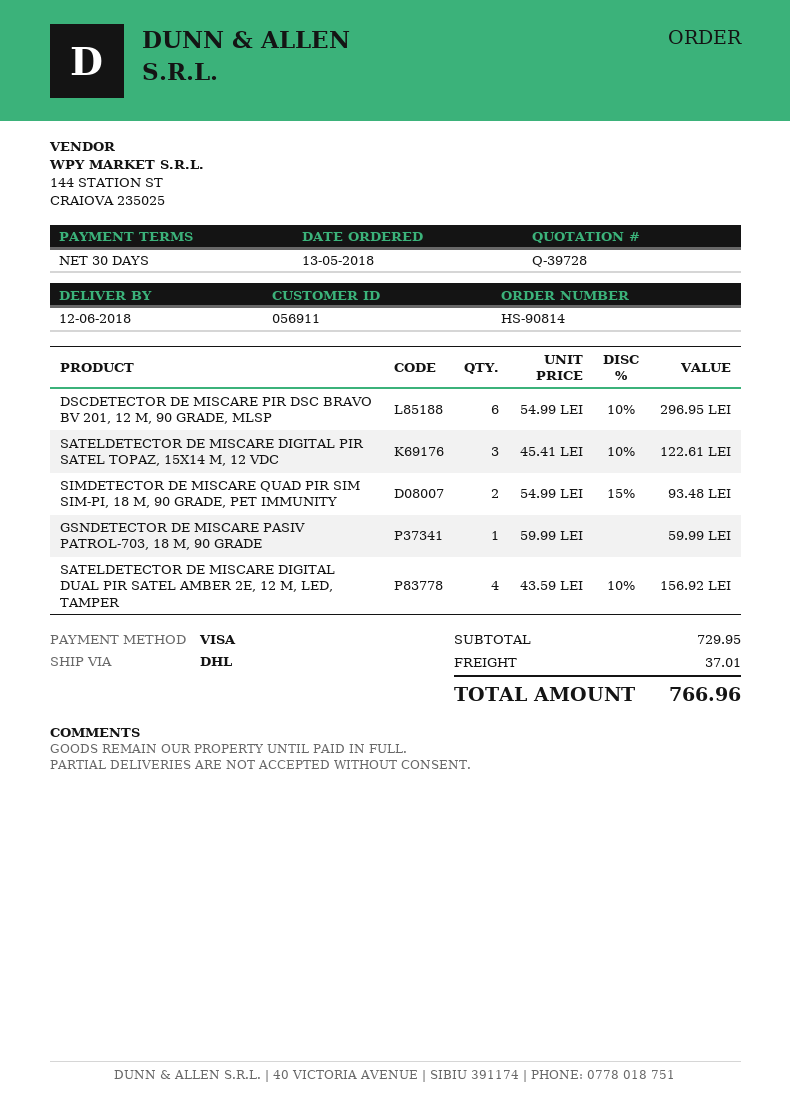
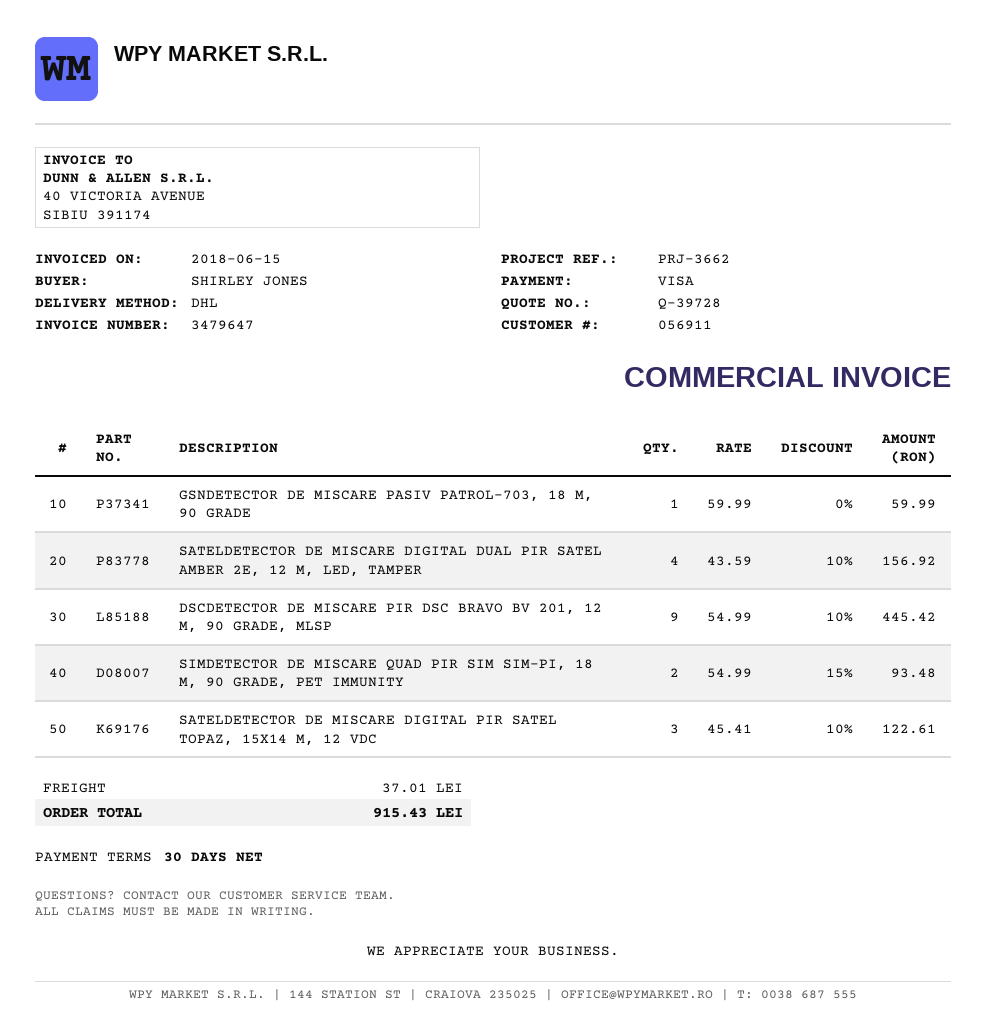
DSCDETECTOR DE MISCARE PIR DSC BRAVO BV 201, 12 M, 90 GRADE, MLSP: 6 x 54.99 - 10% = 296.95 -> 9 x 54.99 - 10% = 445.42
total: 766.96 -> 915.43

